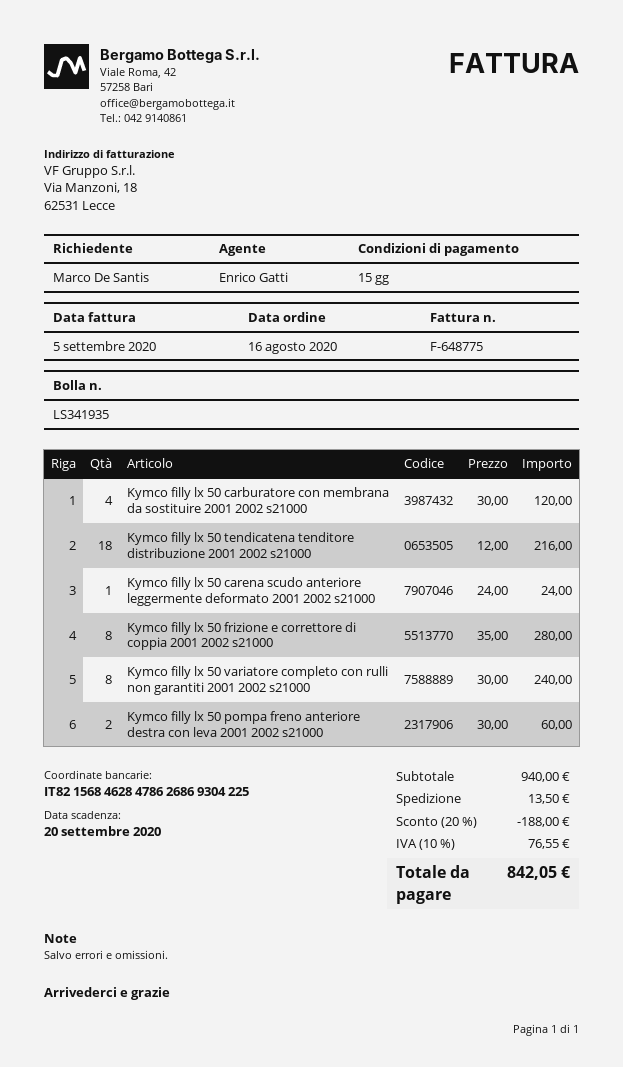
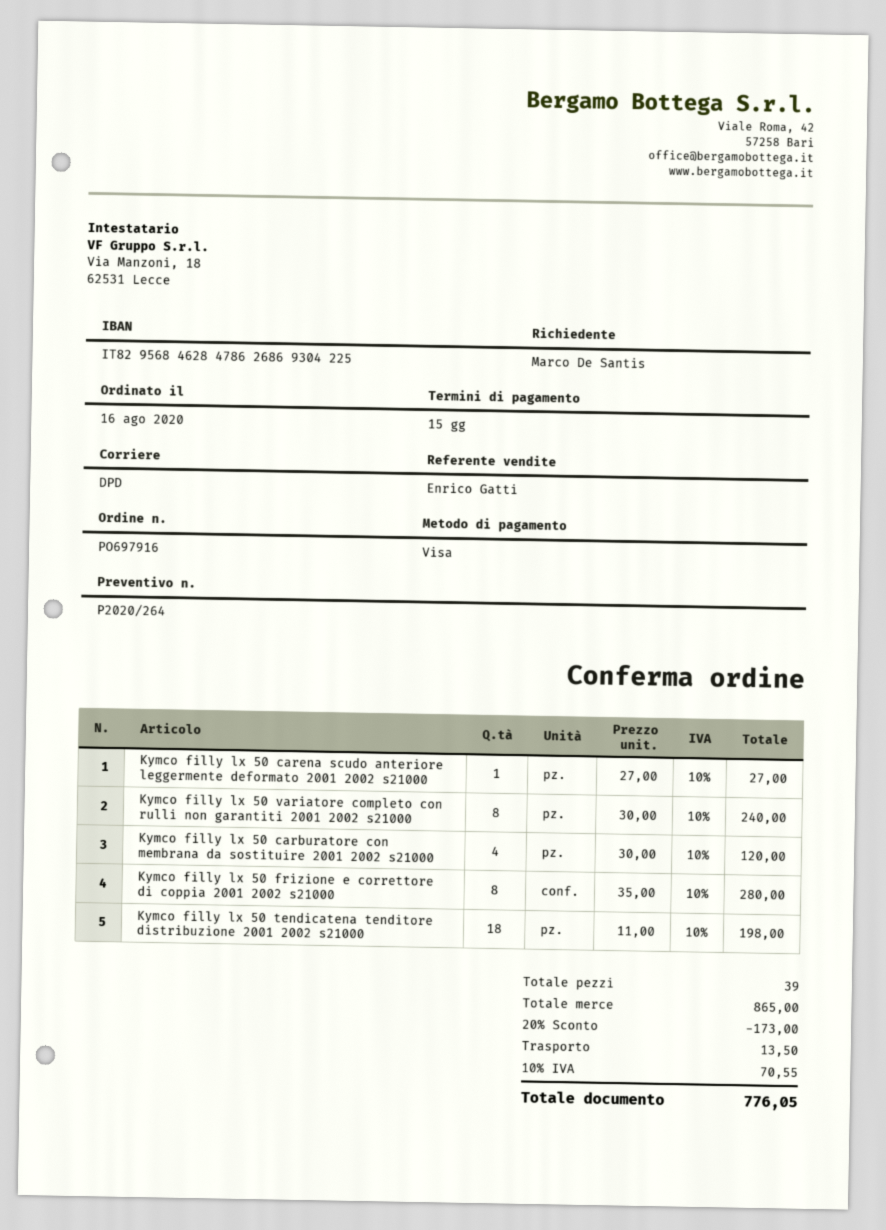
bank account: IT8215684628478626869304225 -> IT8295684628478626869304225
Kymco filly lx 50 tendicatena tenditore distribuzione 2001 2002 s21000: 18 x 12.00 = 216.00 -> 18 x 11.00 = 198.00
Kymco filly lx 50 carena scudo anteriore leggermente deformato 2001 2002 s21000: 1 x 24.00 = 24.00 -> 1 x 27.00 = 27.00
Kymco filly lx 50 pompa freno anteriore destra con leva 2001 2002 s21000: 2 x 30.00 = 60.00 -> none
subtotal: 940.00 -> 865.00
discount: 20% = 188.00 -> 20% = 173.00
tax: 10% = 76.55 -> 10% = 70.55
total: 842.05 -> 776.05

